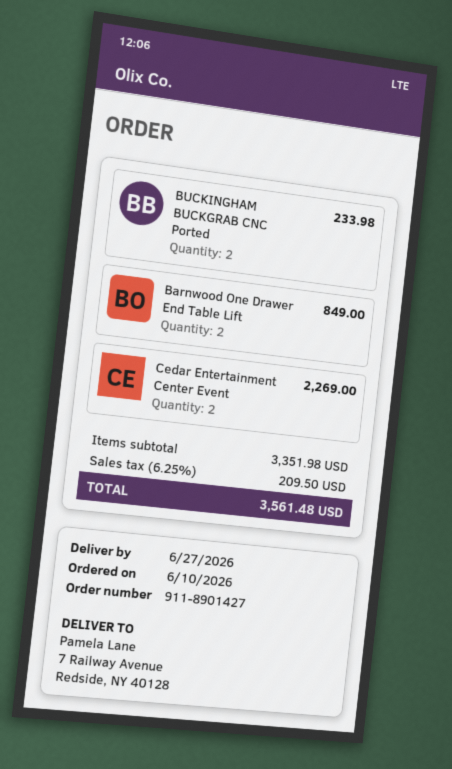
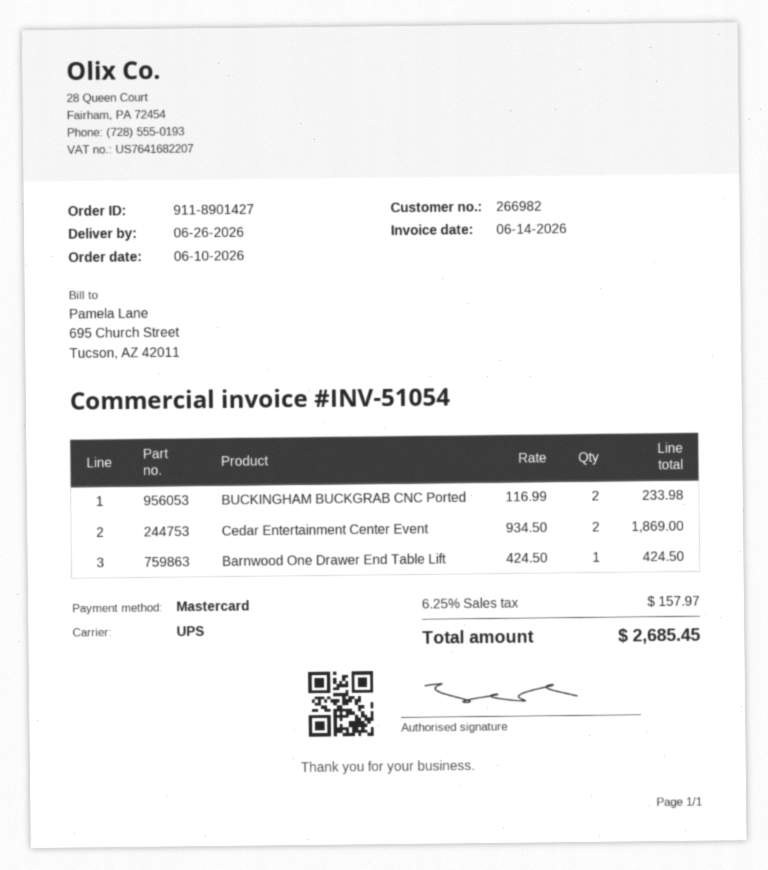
delivery date: 2026-06-27 -> 2026-06-26
Barnwood One Drawer End Table Lift: 2 for 849.00 -> 1 for 424.50
Cedar Entertainment Center Event: 2 for 2269.00 -> 2 for 1869.00
tax: 6.25% = 209.50 -> 6.25% = 157.97
total: 3561.48 -> 2685.45

